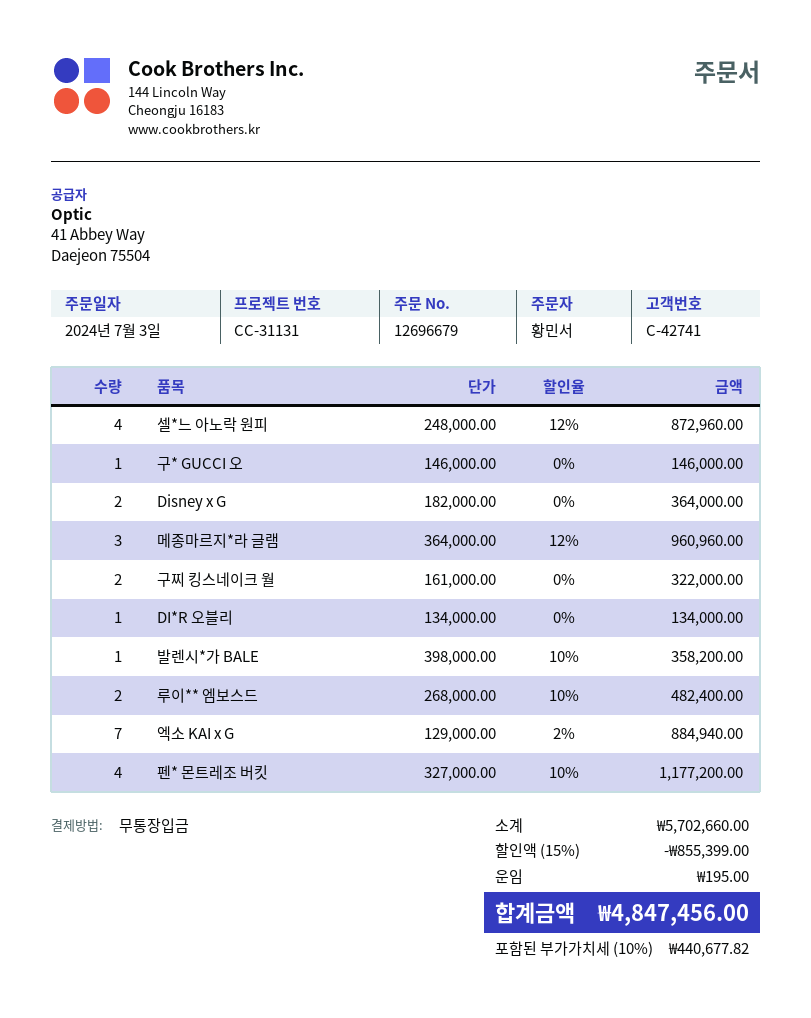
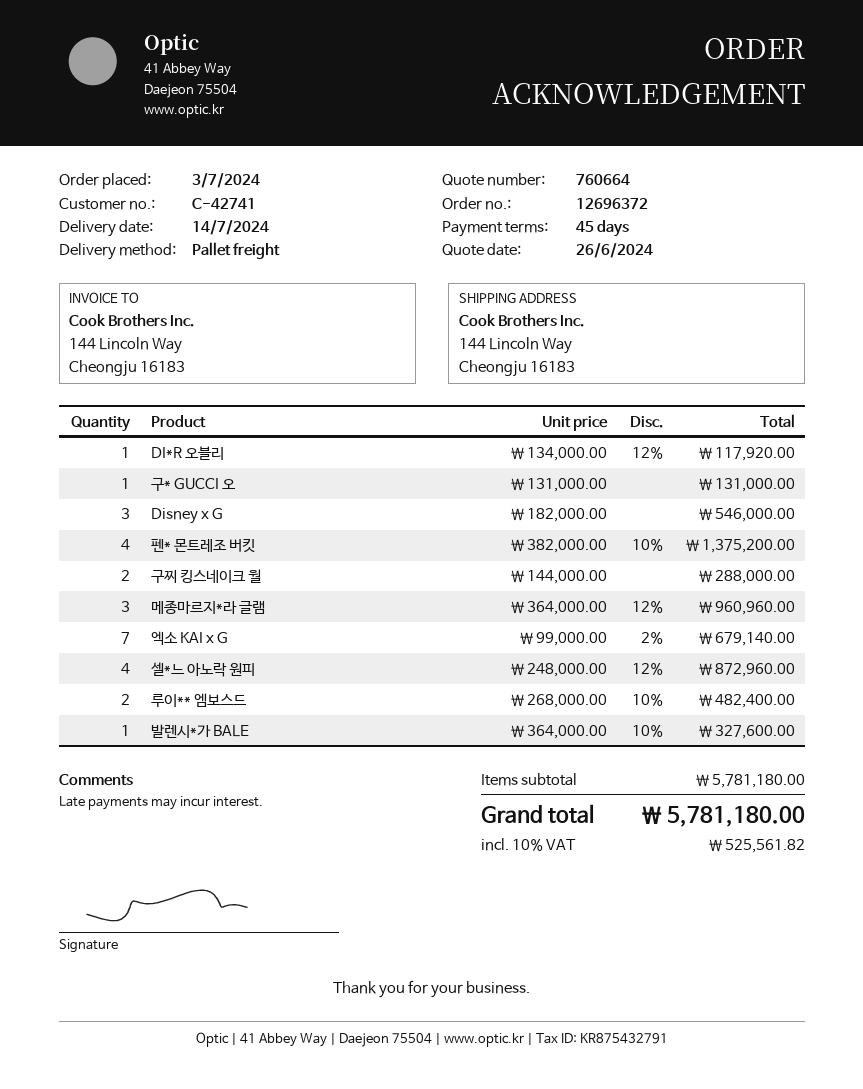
order number: 12696679 -> 12696372
구* GUCCI 오: 1 x 146000.00 = 146000.00 -> 1 x 131000.00 = 131000.00
Disney x G: 2 x 182000.00 = 364000.00 -> 3 x 182000.00 = 546000.00
구찌 킹스네이크 월: 2 x 161000.00 = 322000.00 -> 2 x 144000.00 = 288000.00
DI*R 오블리: 1 x 134000.00 = 134000.00 -> 1 x 134000.00 - 12% = 117920.00
발렌시*가 BALE: 1 x 398000.00 - 10% = 358200.00 -> 1 x 364000.00 - 10% = 327600.00
엑소 KAI x G: 7 x 129000.00 - 2% = 884940.00 -> 7 x 99000.00 - 2% = 679140.00
펜* 몬트레조 버킷: 4 x 327000.00 - 10% = 1177200.00 -> 4 x 382000.00 - 10% = 1375200.00
subtotal: 5702660.00 -> 5781180.00
discount: 15% = 855399.00 -> none
shipping: 195.00 -> none
tax: 10% = 440677.82 -> 10% = 525561.82
total: 4847456.00 -> 5781180.00

